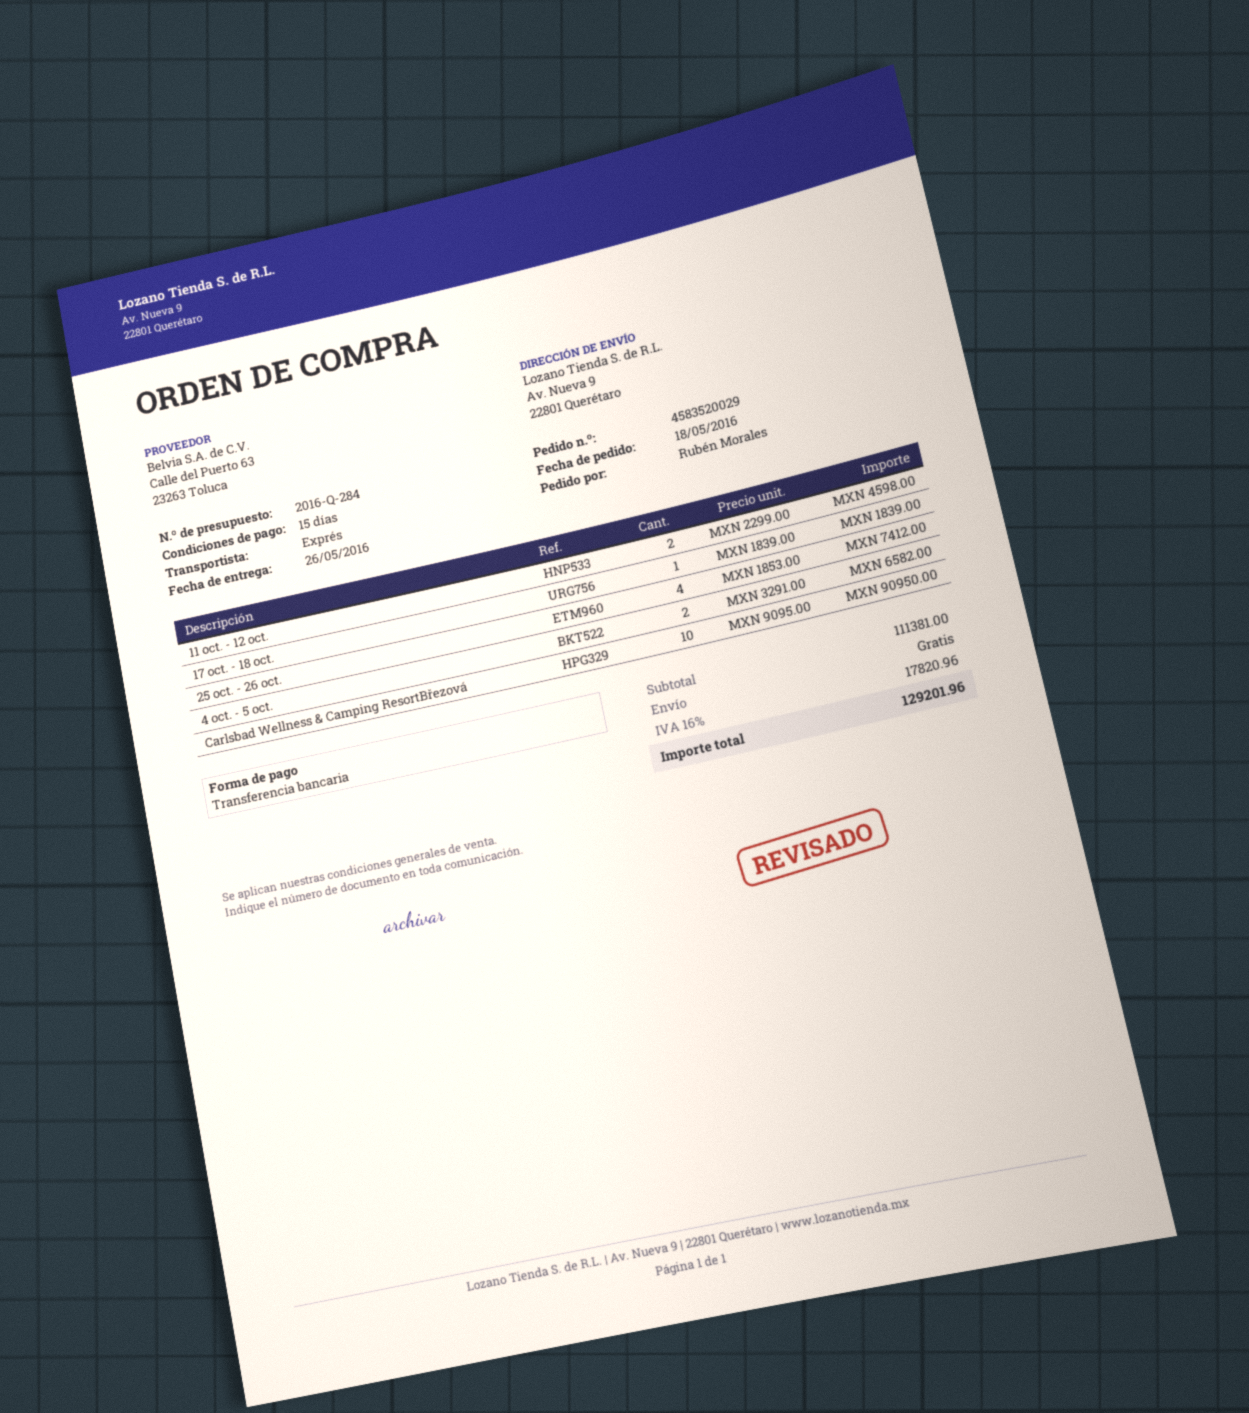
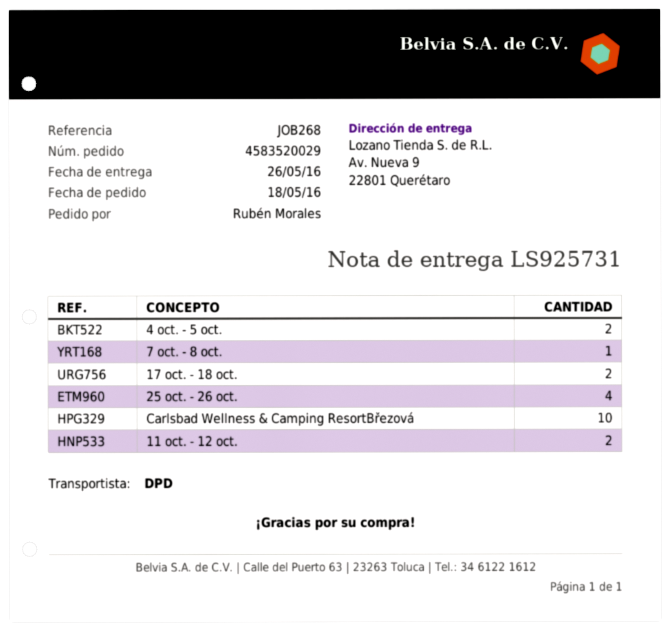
shipping method: express -> DPD
17 oct. - 18 oct.: 1 -> 2
7 oct. - 8 oct.: none -> 1

